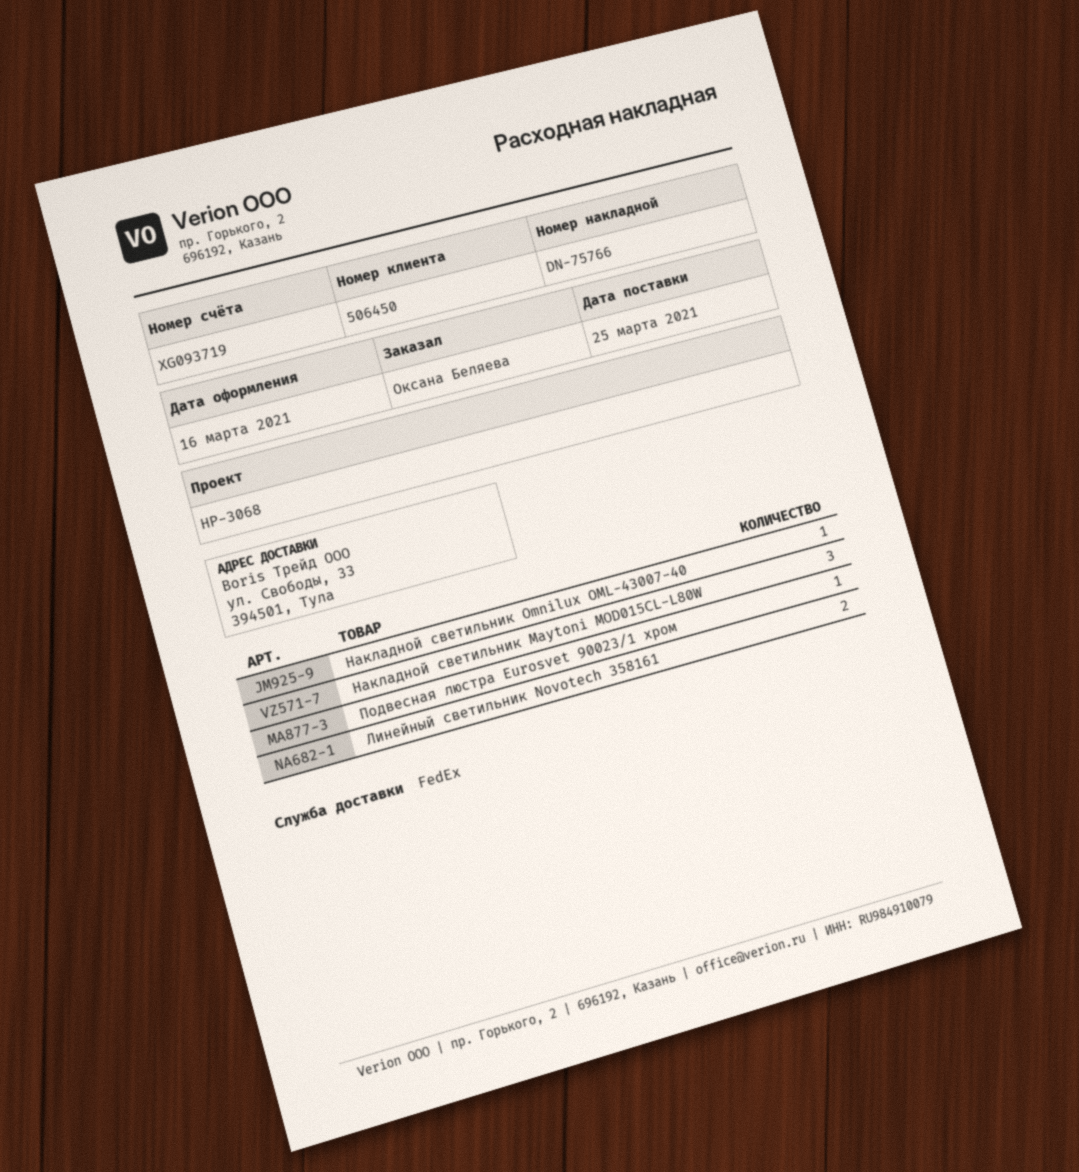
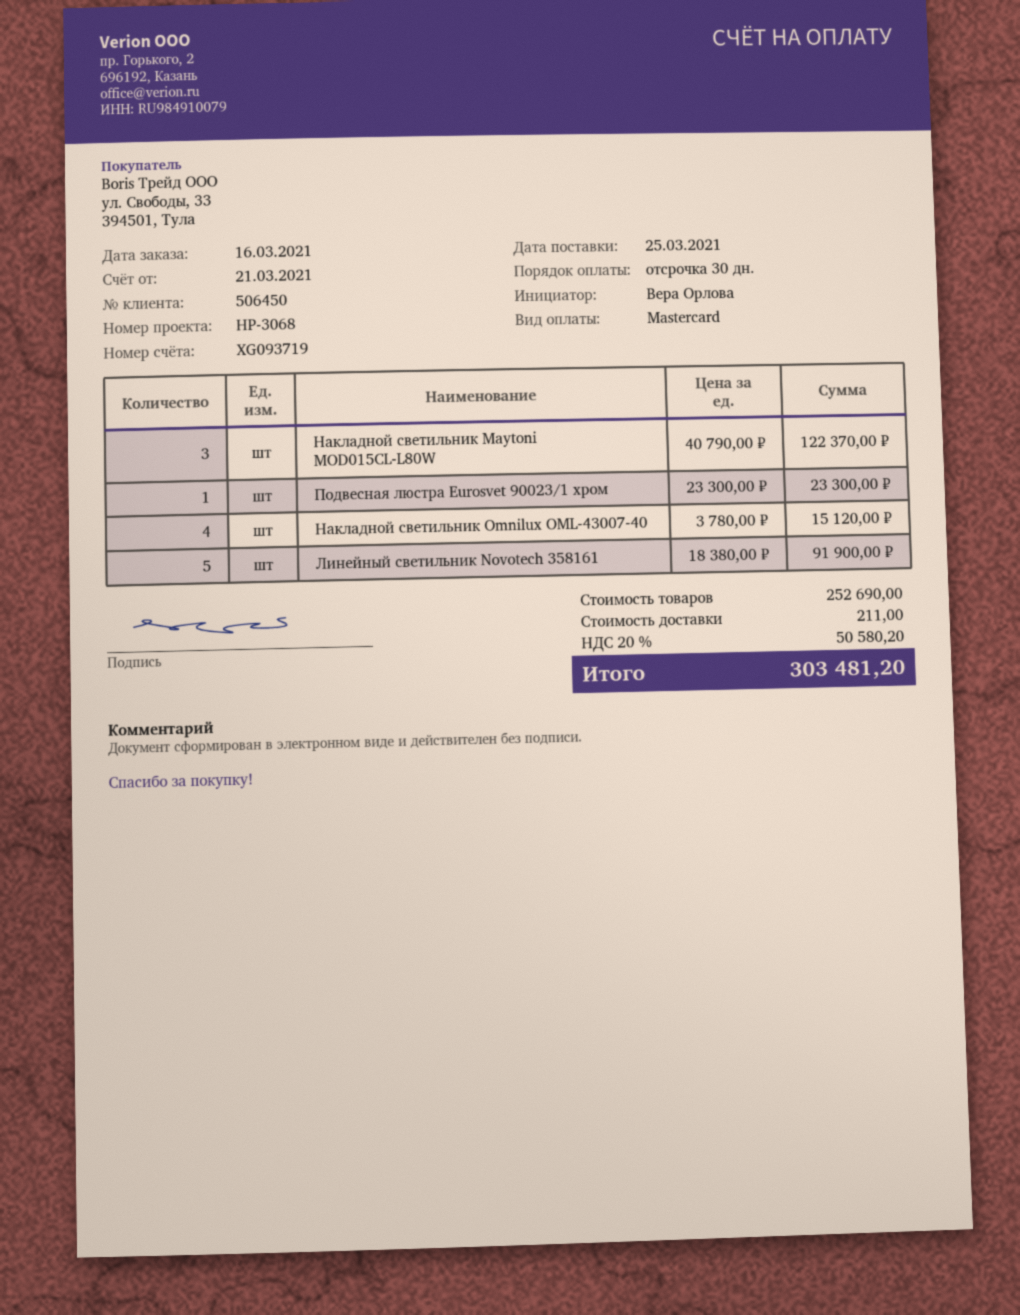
ordered by: Оксана Беляева -> Вера Орлова
Накладной светильник Omnilux OML-43007-40: 1 -> 4
Линейный светильник Novotech 358161: 2 -> 5

